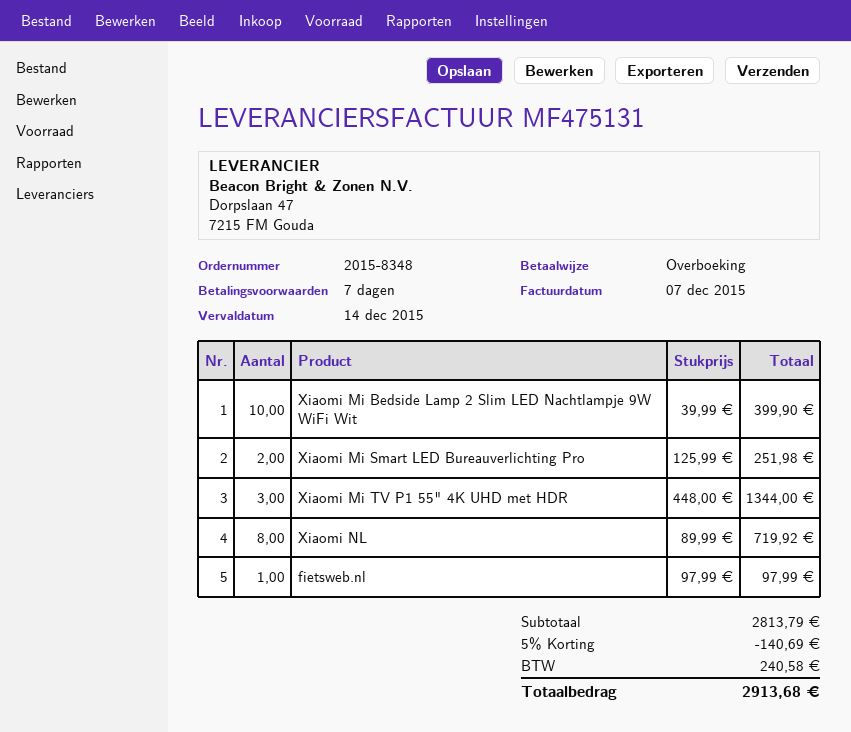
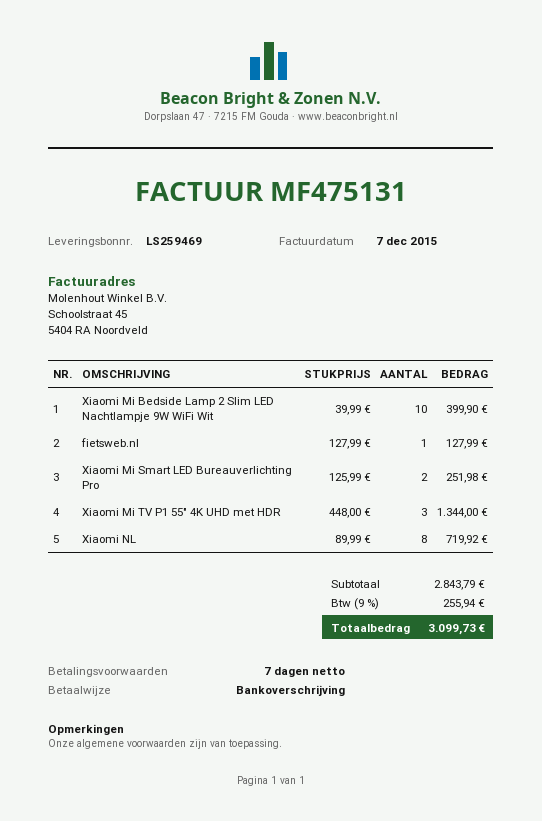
fietsweb.nl: 1 x 97.99 = 97.99 -> 1 x 127.99 = 127.99
subtotal: 2813.79 -> 2843.79
discount: 5% = 140.69 -> none
tax: 240.58 -> 255.94
total: 2913.68 -> 3099.73

